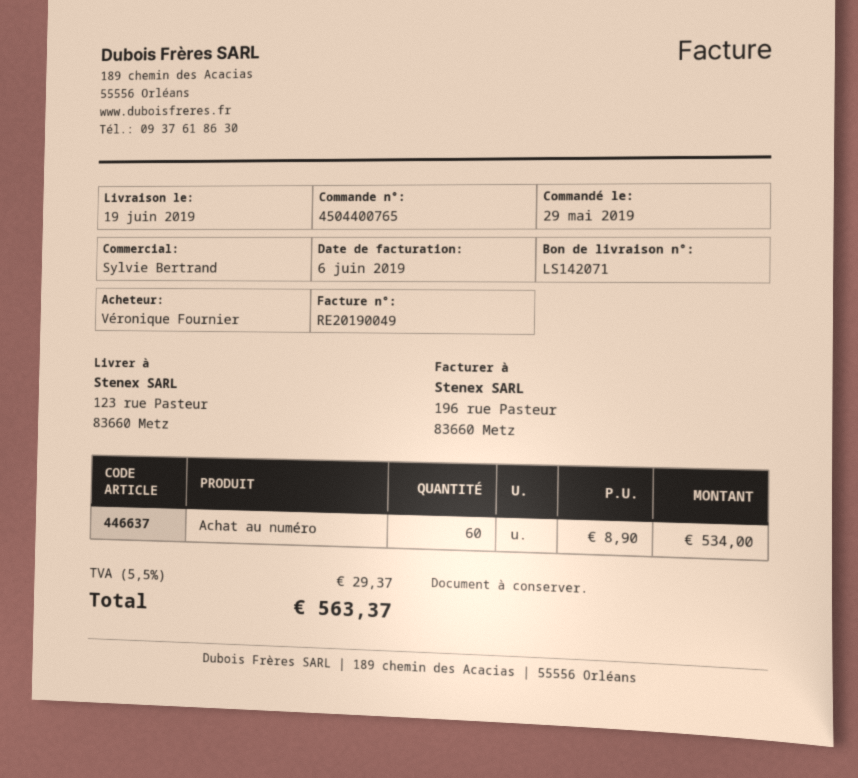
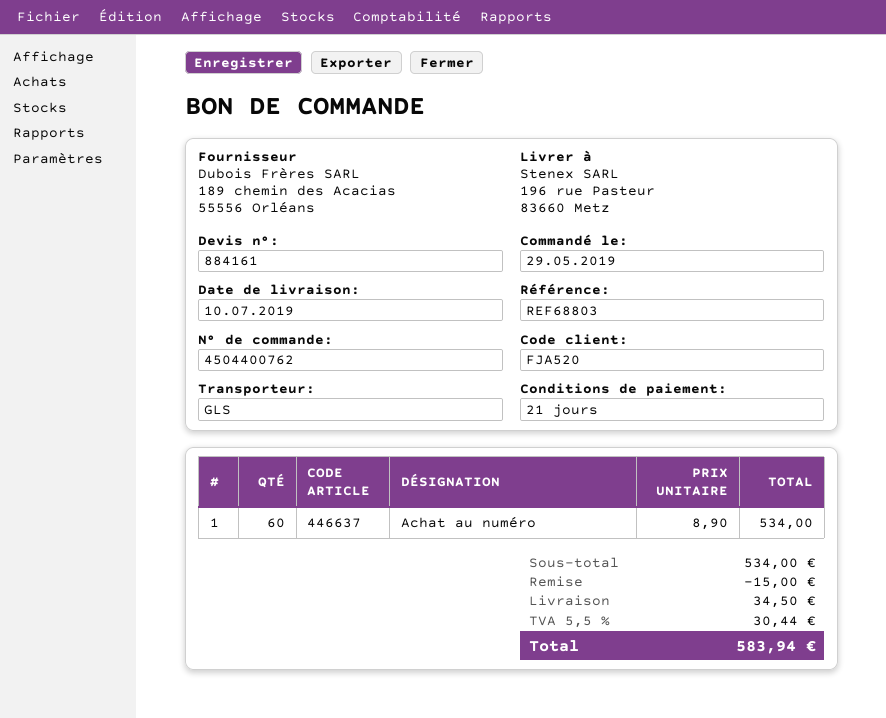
order number: 4504400765 -> 4504400762
delivery date: 2019-06-19 -> 2019-07-10
ship to: 123 rue Pasteur, 83660 Metz -> 196 rue Pasteur, 83660 Metz
discount: none -> 15.00
shipping: none -> 34.50
tax: 5.5% = 29.37 -> 5.5% = 30.44
total: 563.37 -> 583.94

